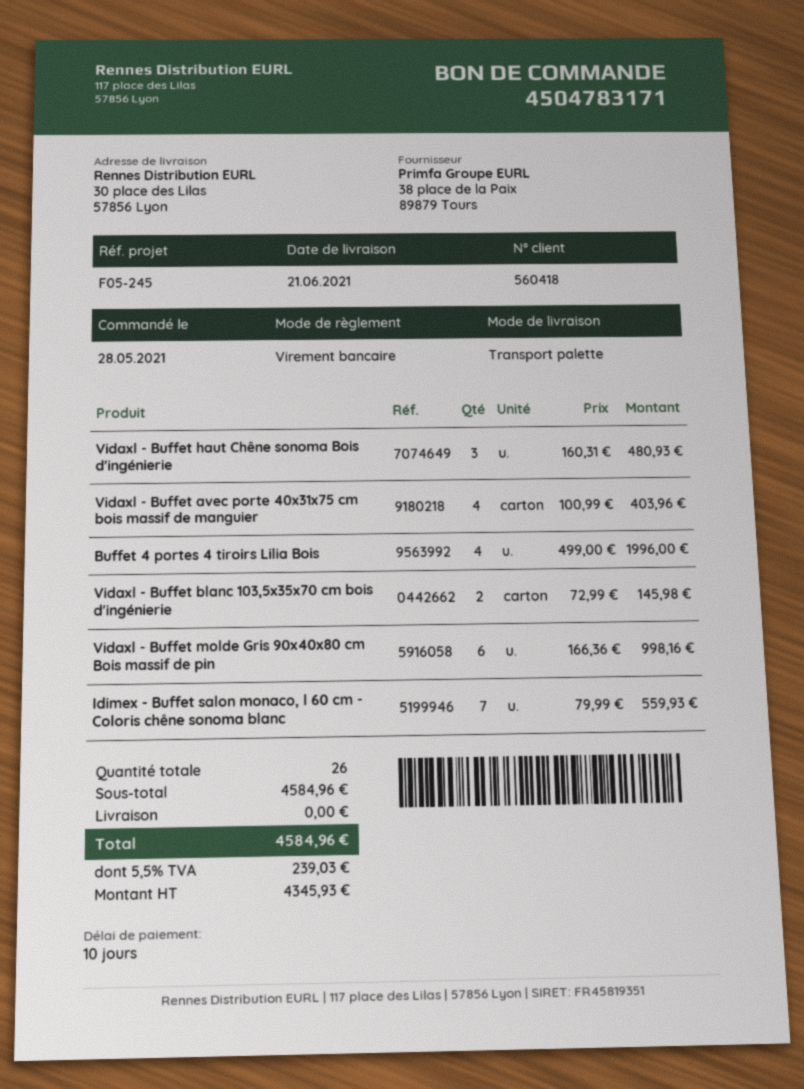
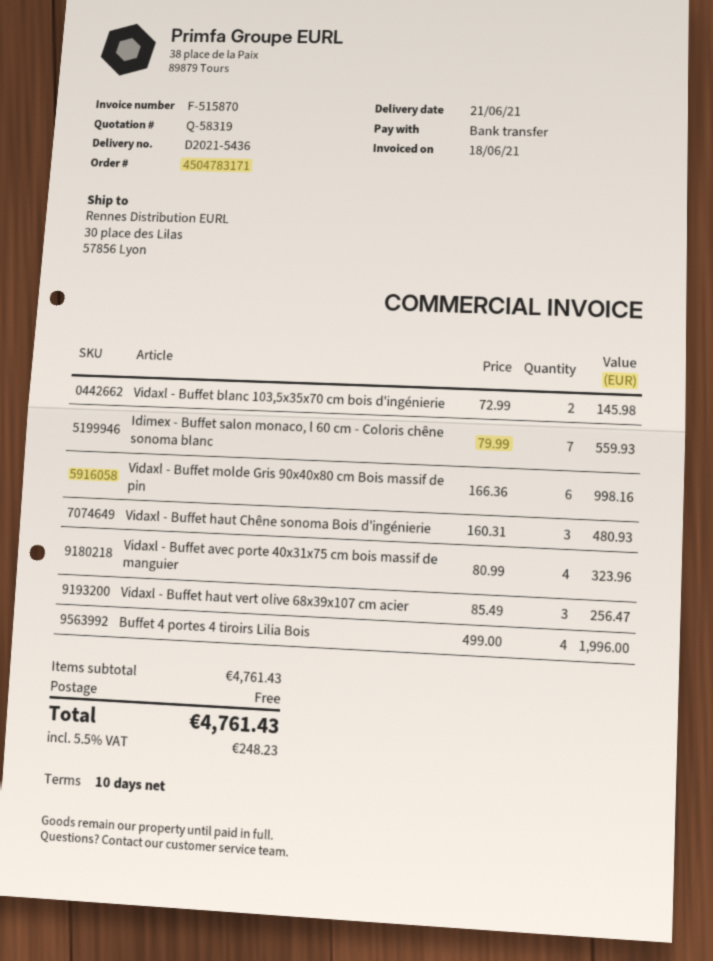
Vidaxl - Buffet avec porte 40x31x75 cm bois massif de manguier: 4 x 100.99 = 403.96 -> 4 x 80.99 = 323.96
Vidaxl - Buffet haut vert olive 68x39x107 cm acier: none -> 3 x 85.49 = 256.47
subtotal: 4584.96 -> 4761.43
tax: 5.5% = 239.03 -> 5.5% = 248.23
total: 4584.96 -> 4761.43

